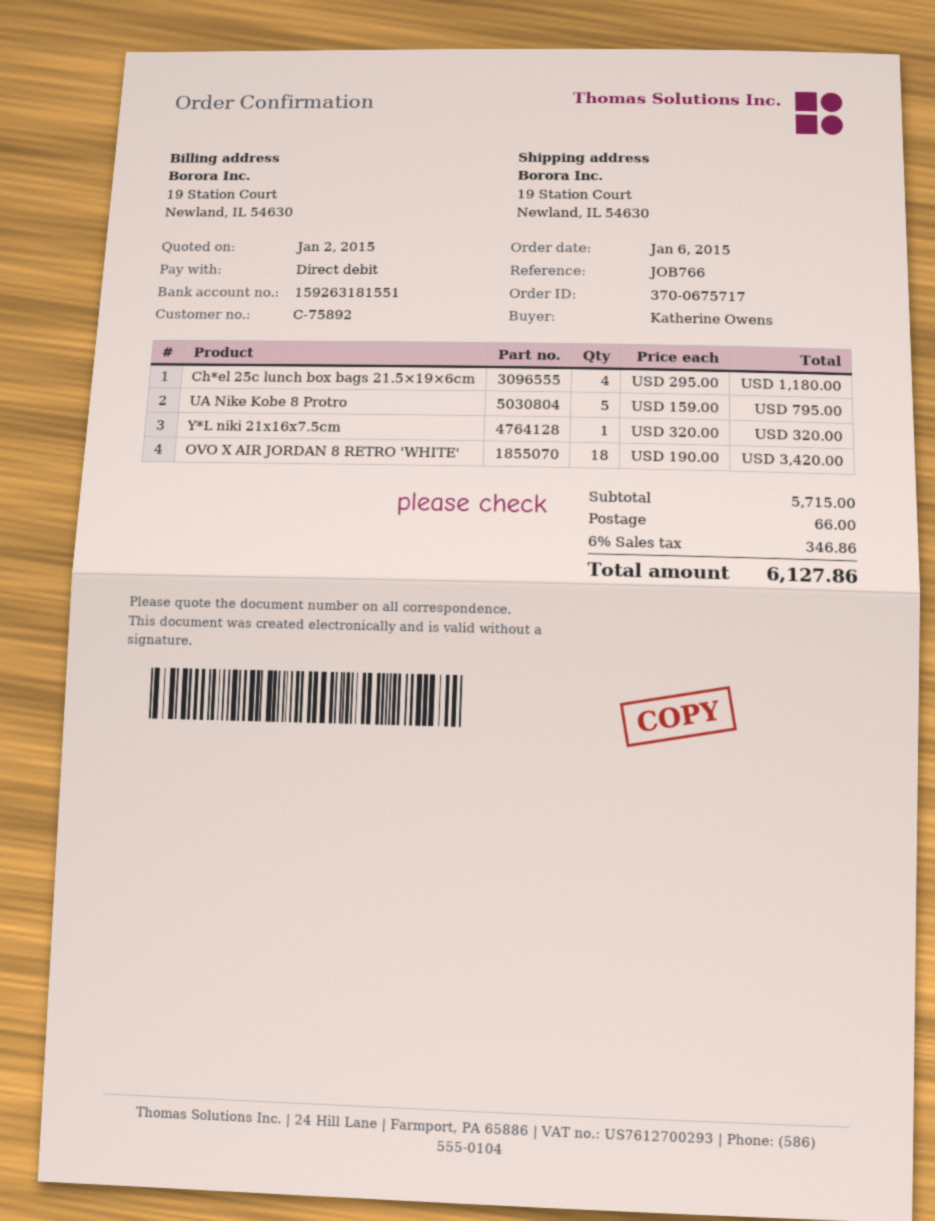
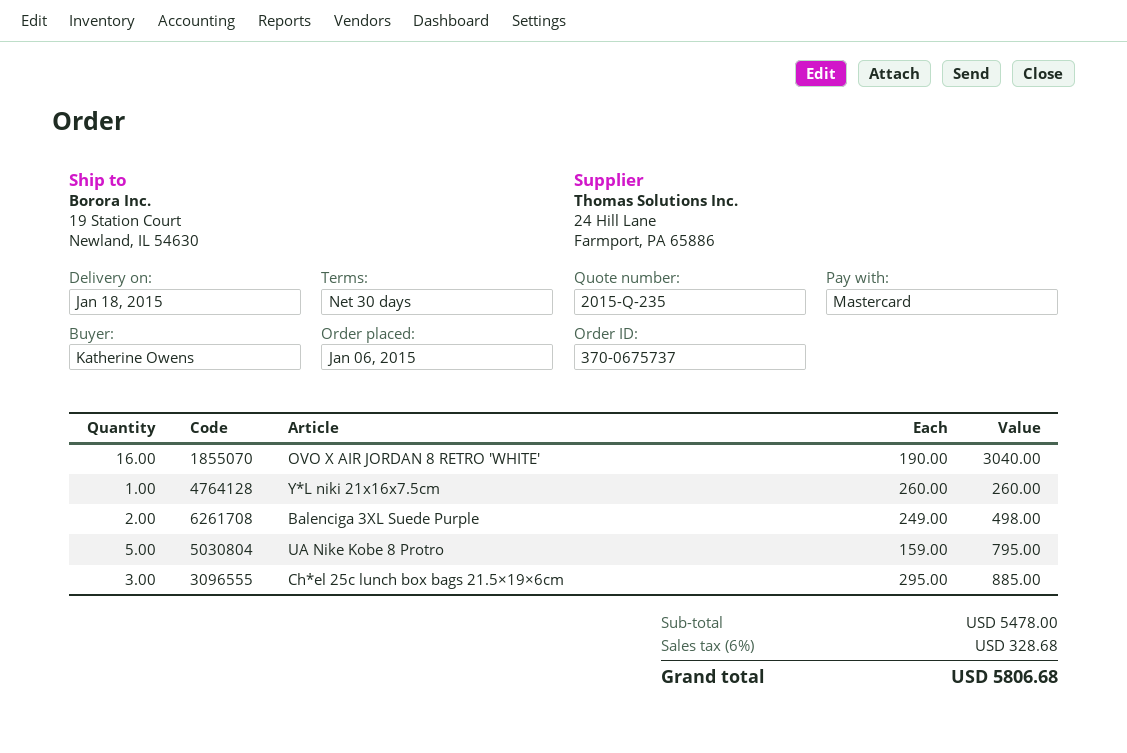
order number: 370-0675717 -> 370-0675737
payment method: direct debit -> Mastercard
Ch*el 25c lunch box bags 21.5×19×6cm: 4 x 295.00 = 1180.00 -> 3 x 295.00 = 885.00
Y*L niki 21x16x7.5cm: 1 x 320.00 = 320.00 -> 1 x 260.00 = 260.00
OVO X AIR JORDAN 8 RETRO 'WHITE': 18 x 190.00 = 3420.00 -> 16 x 190.00 = 3040.00
Balenciga 3XL Suede Purple: none -> 2 x 249.00 = 498.00
subtotal: 5715.00 -> 5478.00
shipping: 66.00 -> none
tax: 6% = 346.86 -> 6% = 328.68
total: 6127.86 -> 5806.68

